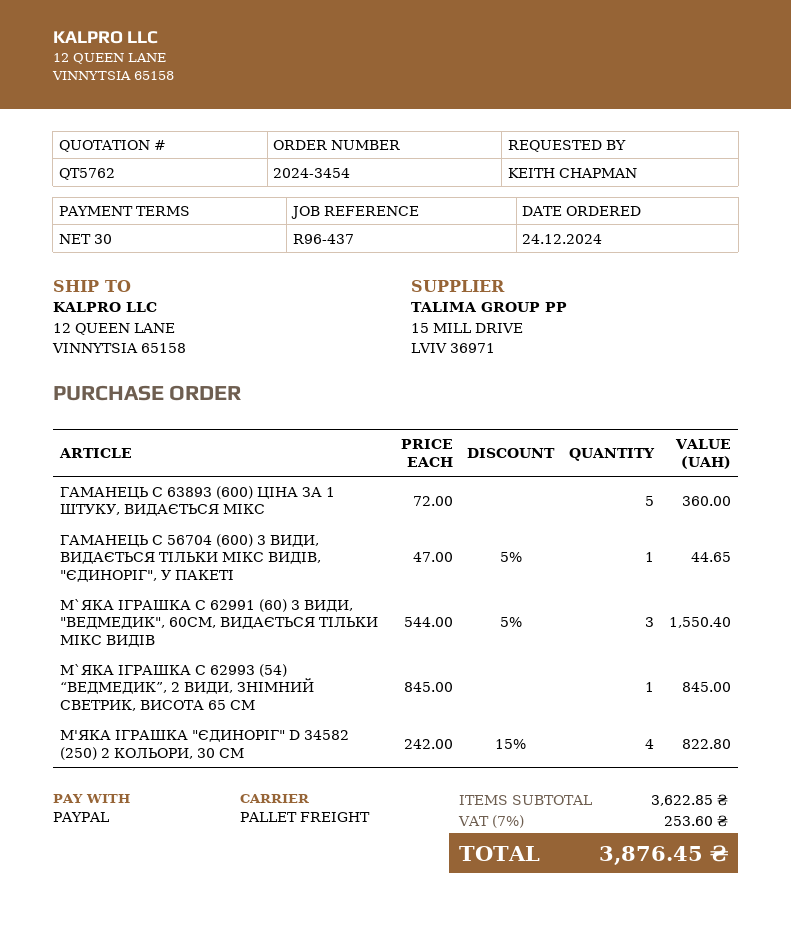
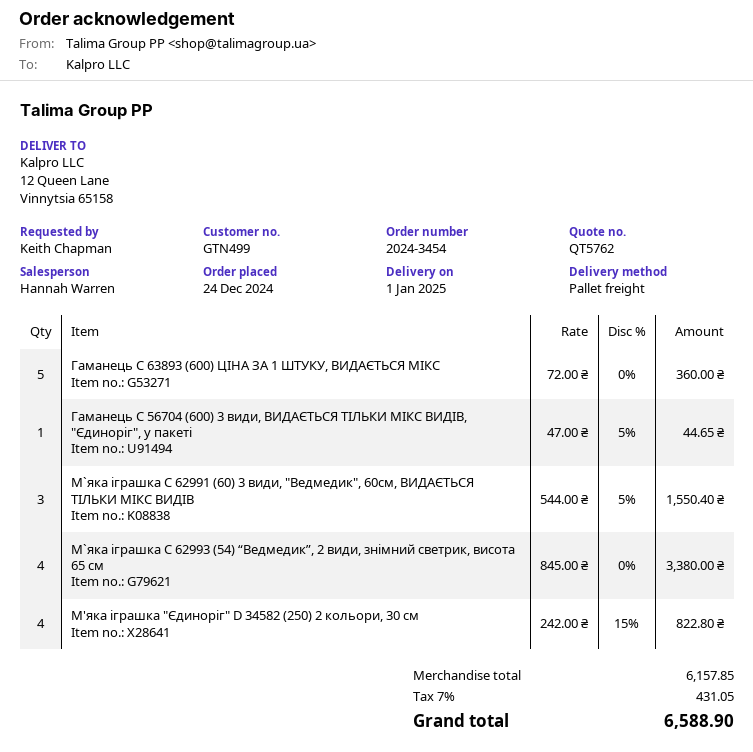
М`ЯКА ІГРАШКА C 62993 (54) “ВЕДМЕДИК”, 2 ВИДИ, ЗНІМНИЙ СВЕТРИК, ВИСОТА 65 СМ: 1 x 845.00 = 845.00 -> 4 x 845.00 = 3380.00
subtotal: 3622.85 -> 6157.85
tax: 7% = 253.60 -> 7% = 431.05
total: 3876.45 -> 6588.90

